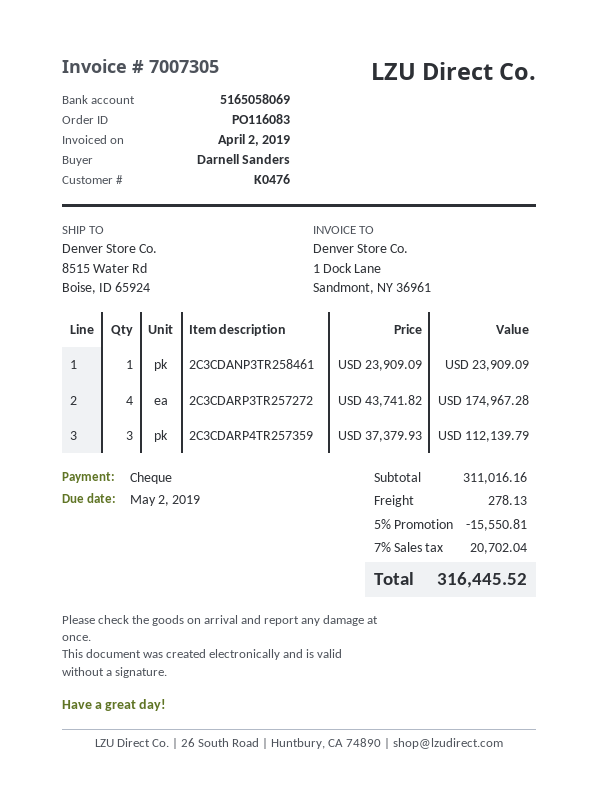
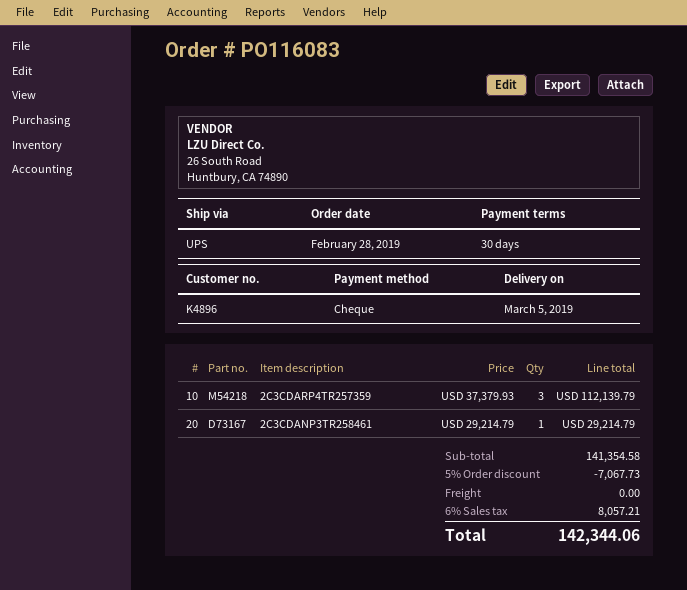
customer number: K0476 -> K4896
2C3CDANP3TR258461: 1 x 23909.09 = 23909.09 -> 1 x 29214.79 = 29214.79
2C3CDARP3TR257272: 4 x 43741.82 = 174967.28 -> none
subtotal: 311016.16 -> 141354.58
discount: 5% = 15550.81 -> 5% = 7067.73
shipping: 278.13 -> 0.00
tax: 7% = 20702.04 -> 6% = 8057.21
total: 316445.52 -> 142344.06

